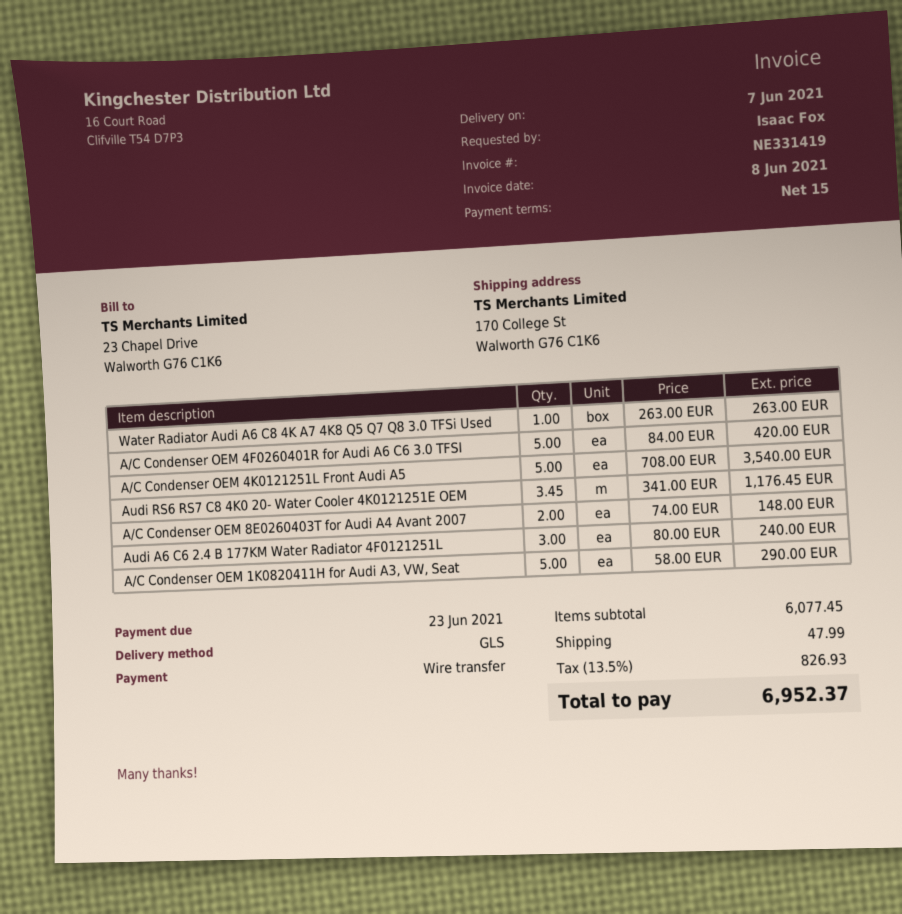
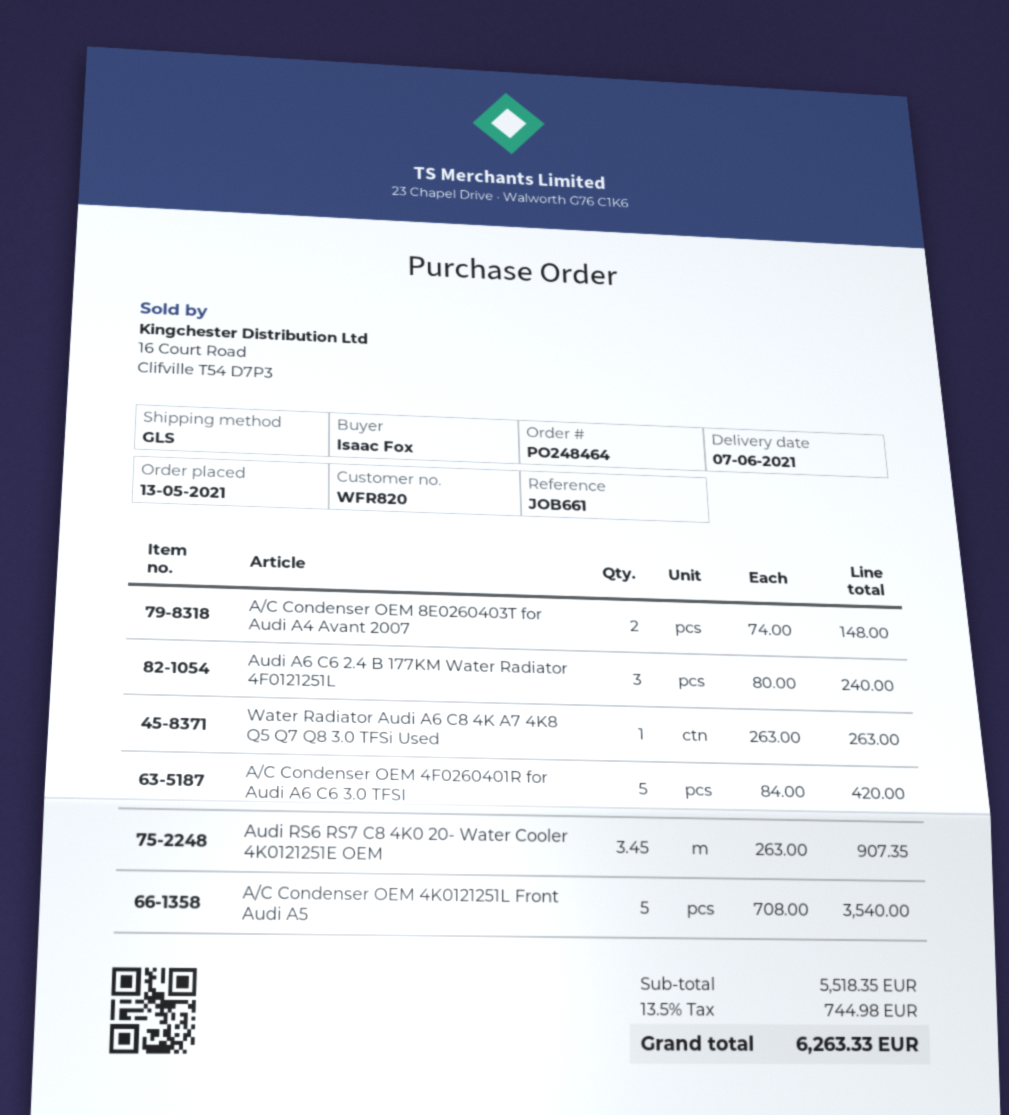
Audi RS6 RS7 C8 4K0 20- Water Cooler 4K0121251E OEM: 3.45 x 341.00 = 1176.45 -> 3.45 x 263.00 = 907.35
A/C Condenser OEM 1K0820411H for Audi A3, VW, Seat: 5 x 58.00 = 290.00 -> none
subtotal: 6077.45 -> 5518.35
shipping: 47.99 -> none
tax: 13.5% = 826.93 -> 13.5% = 744.98
total: 6952.37 -> 6263.33

